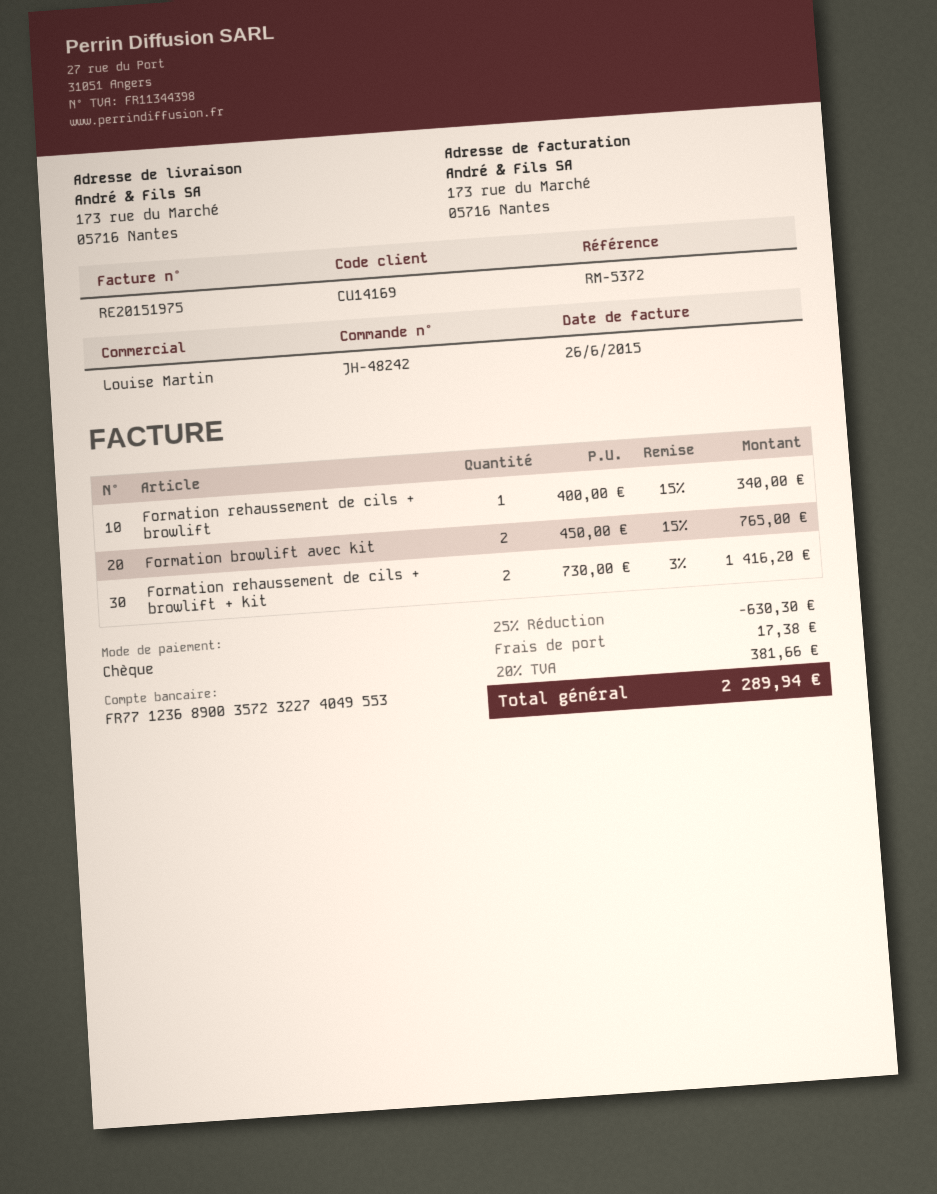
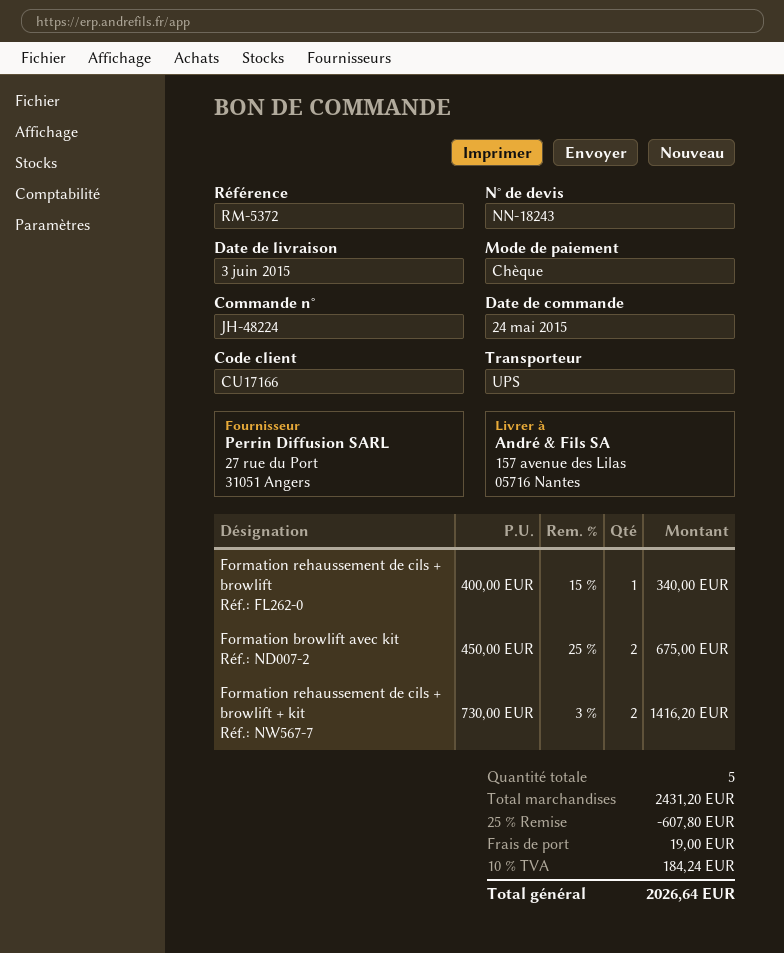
order number: JH-48242 -> JH-48224
customer number: CU14169 -> CU17166
ship to: 173 rue du Marché, 05716 Nantes -> 157 avenue des Lilas, 05716 Nantes
Formation browlift avec kit: 2 x 450.00 - 15% = 765.00 -> 2 x 450.00 - 25% = 675.00
discount: 25% = 630.30 -> 25% = 607.80
shipping: 17.38 -> 19.00
tax: 20% = 381.66 -> 10% = 184.24
total: 2289.94 -> 2026.64

